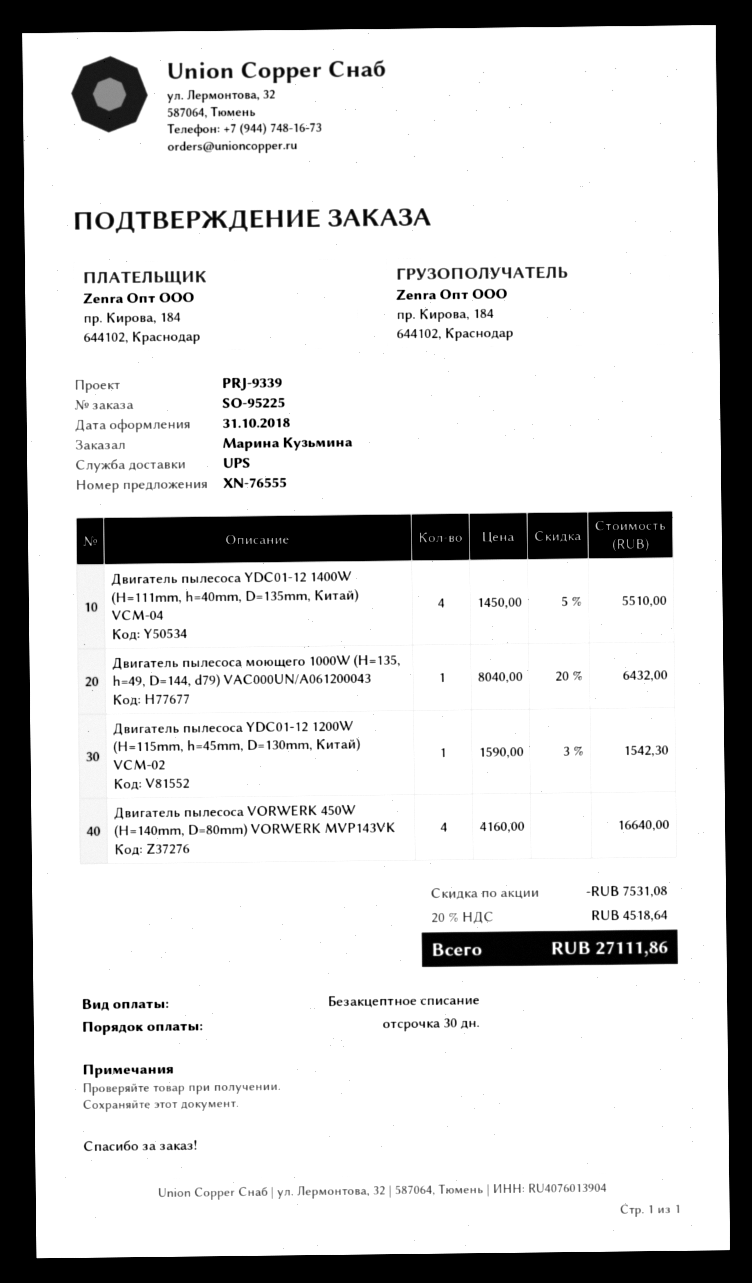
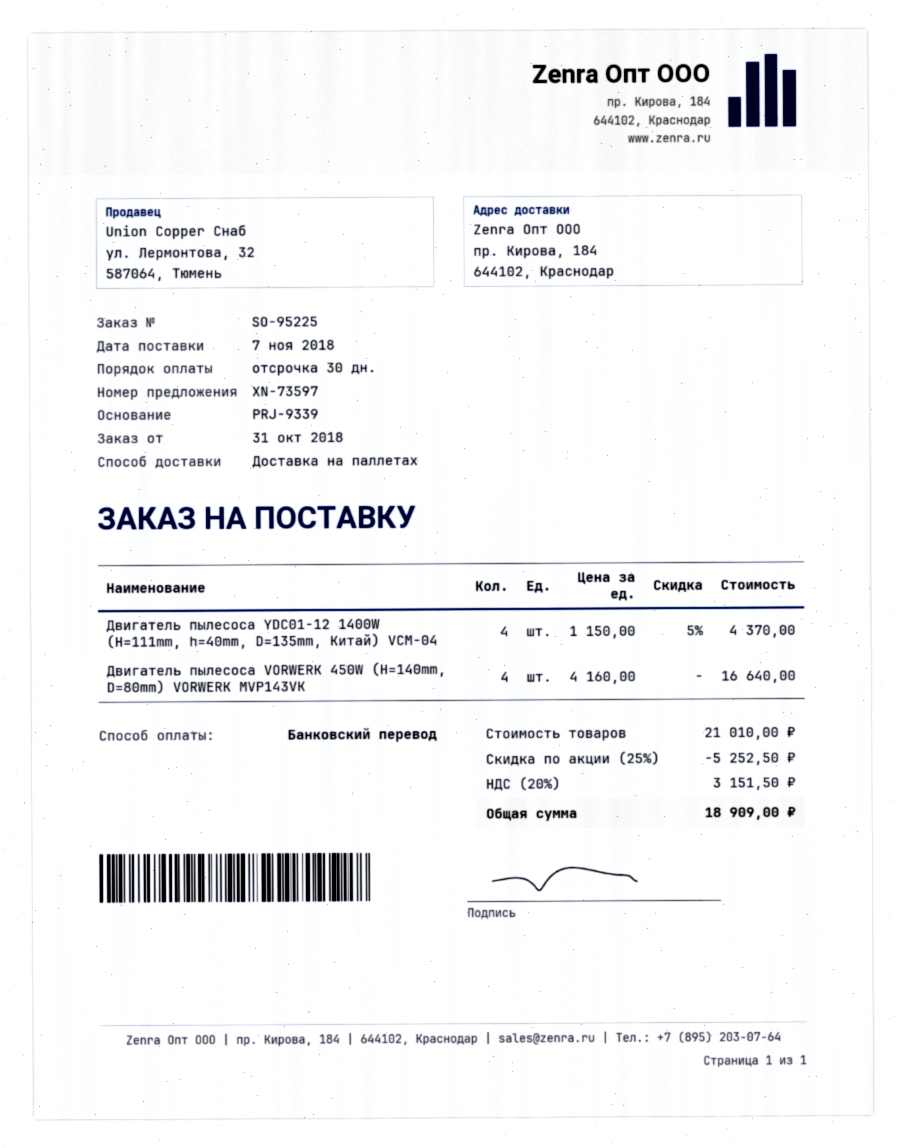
quote number: XN-76555 -> XN-73597
payment method: direct debit -> bank transfer
shipping method: UPS -> pallet freight
Двигатель пылесоса YDC01-12 1400W (H=111mm, h=40mm, D=135mm, Китай) VCM-04: 4 x 1450.00 - 5% = 5510.00 -> 4 x 1150.00 - 5% = 4370.00
Двигатель пылесоса моющего 1000W (H=135, h=49, D=144, d79) VAC000UN/A061200043: 1 x 8040.00 - 20% = 6432.00 -> none
Двигатель пылесоса YDC01-12 1200W (H=115mm, h=45mm, D=130mm, Китай) VCM-02: 1 x 1590.00 - 3% = 1542.30 -> none
discount: 7531.08 -> 5252.50
tax: 20% = 4518.64 -> 20% = 3151.50
total: 27111.86 -> 18909.00

